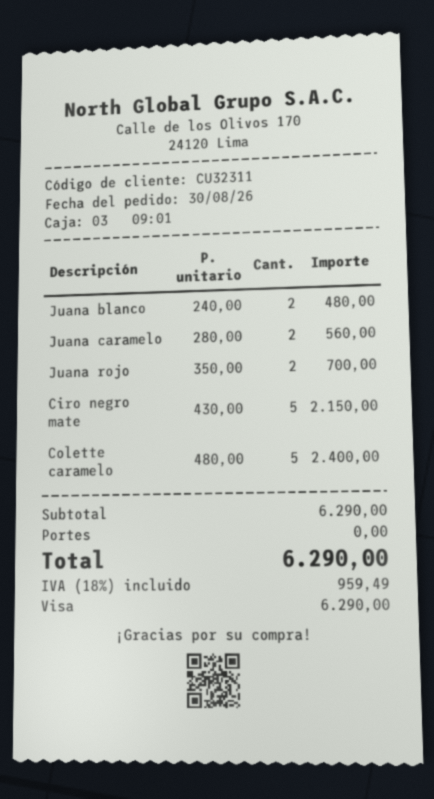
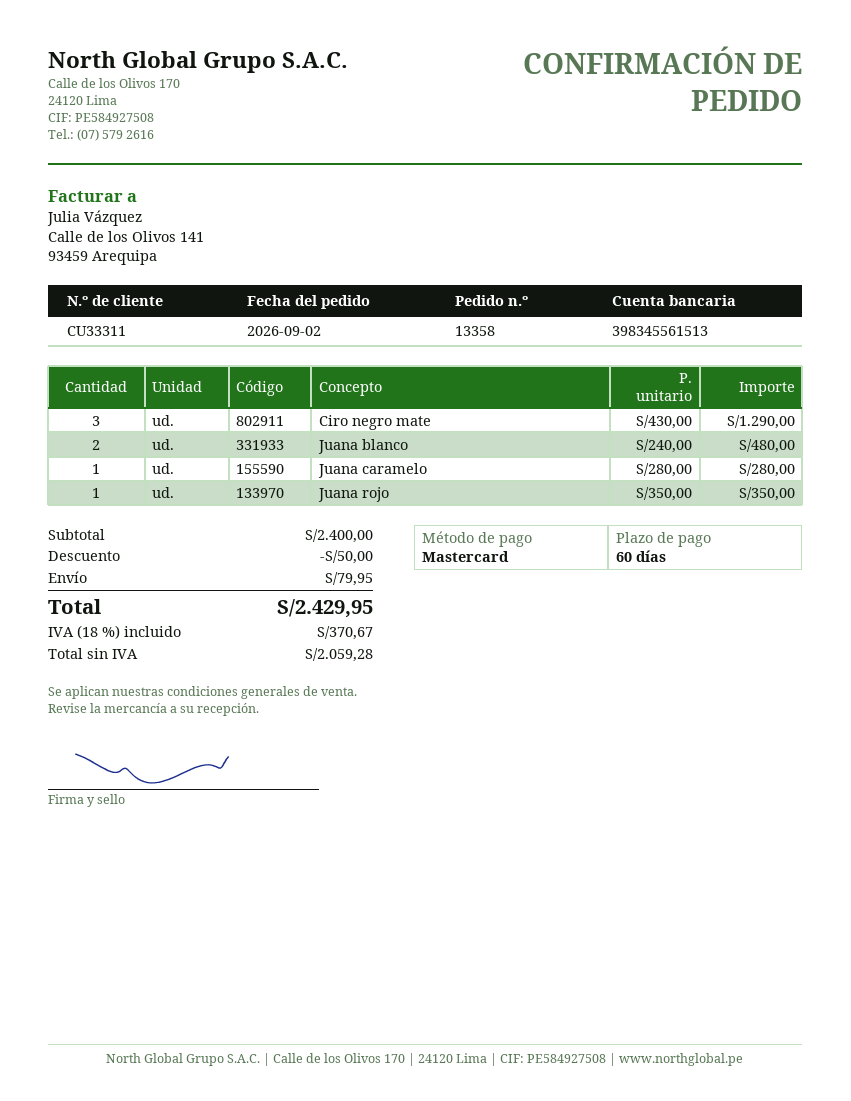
order date: 2026-08-30 -> 2026-09-02
customer number: CU32311 -> CU33311
payment method: Visa -> Mastercard
Juana caramelo: 2 x 280.00 = 560.00 -> 1 x 280.00 = 280.00
Juana rojo: 2 x 350.00 = 700.00 -> 1 x 350.00 = 350.00
Ciro negro mate: 5 x 430.00 = 2150.00 -> 3 x 430.00 = 1290.00
Colette caramelo: 5 x 480.00 = 2400.00 -> none
subtotal: 6290.00 -> 2400.00
discount: none -> 50.00
shipping: 0.00 -> 79.95
tax: 18% = 959.49 -> 18% = 370.67
total: 6290.00 -> 2429.95

